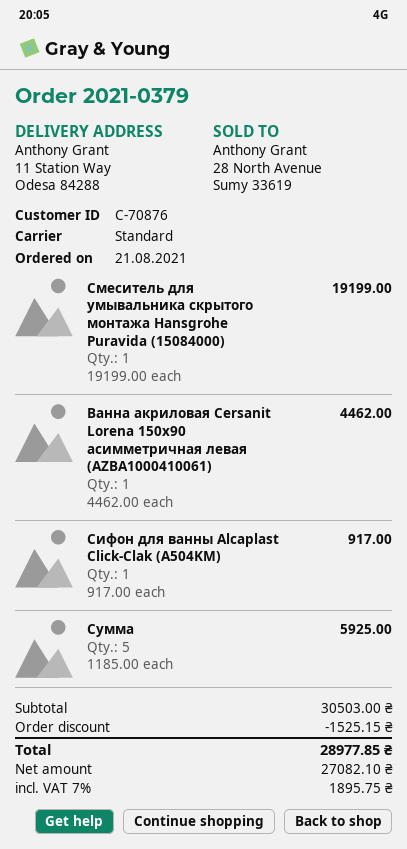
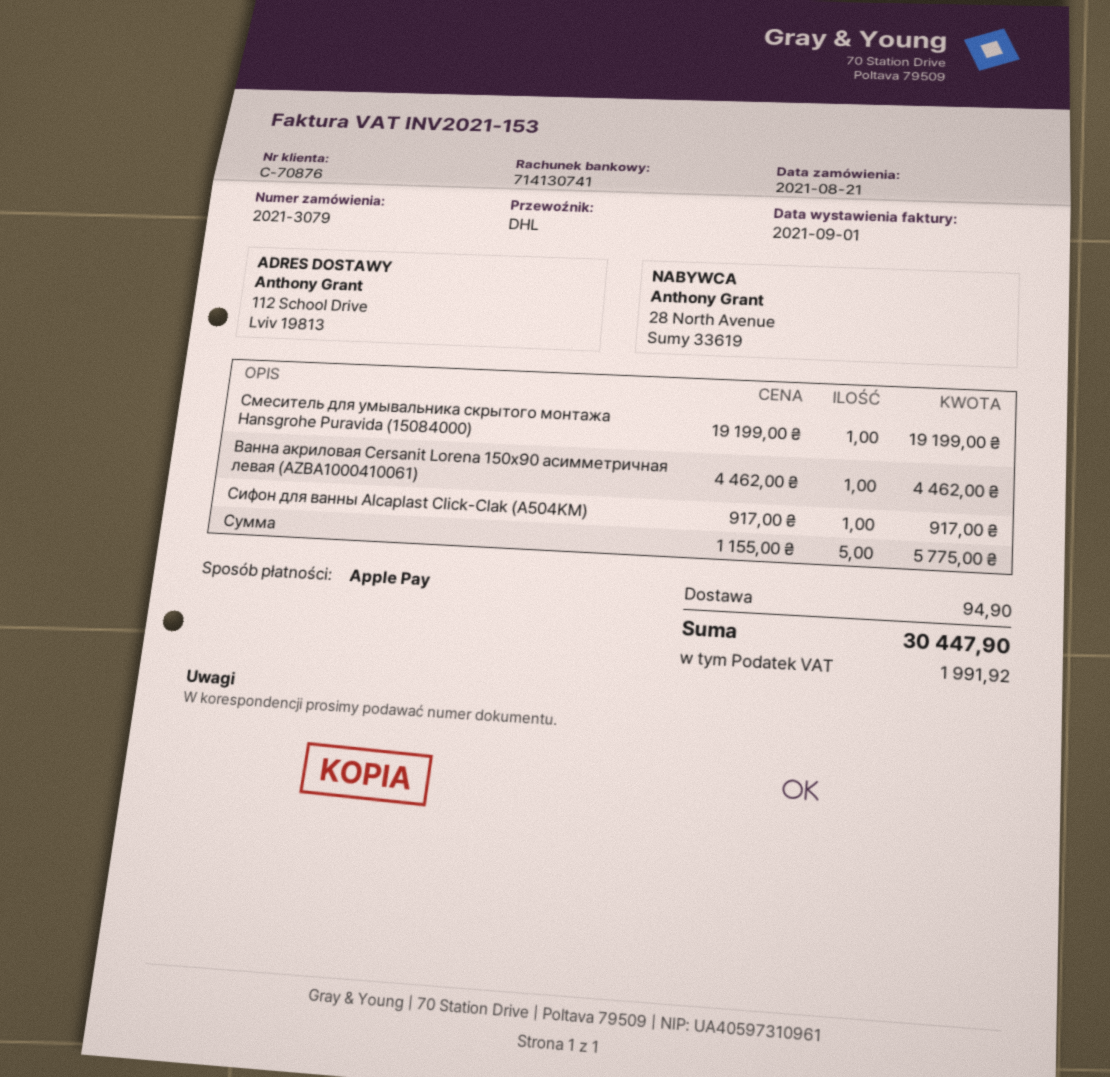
order number: 2021-0379 -> 2021-3079
shipping method: standard -> DHL
ship to: 11 Station Way, Odesa 84288 -> 112 School Drive, Lviv 19813
Сумма: 5 x 1185.00 = 5925.00 -> 5 x 1155.00 = 5775.00
discount: 1525.15 -> none
shipping: none -> 94.90
tax: 1895.75 -> 1991.92
total: 28977.85 -> 30447.90

